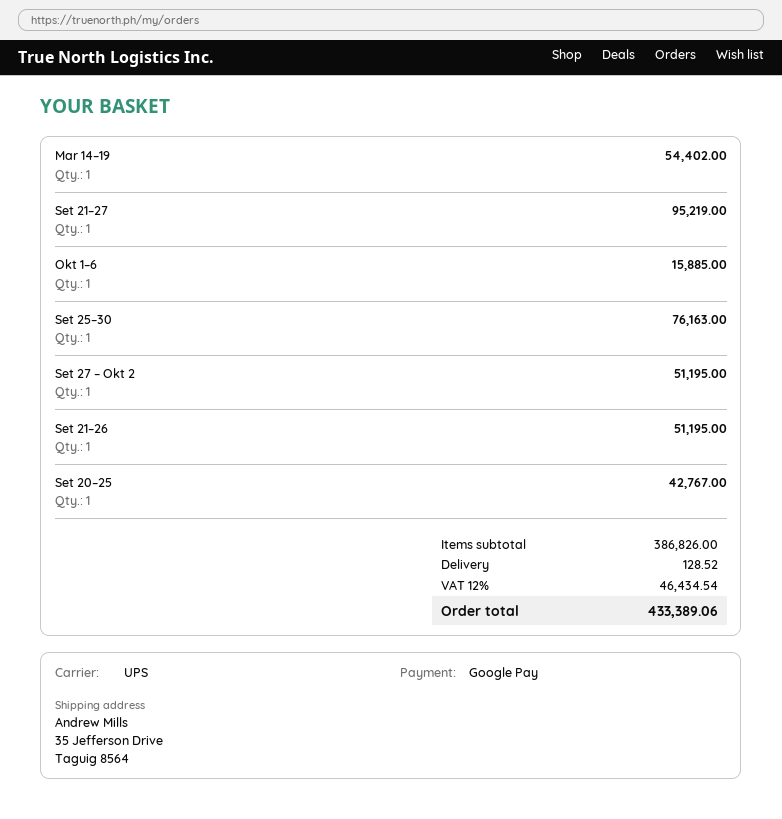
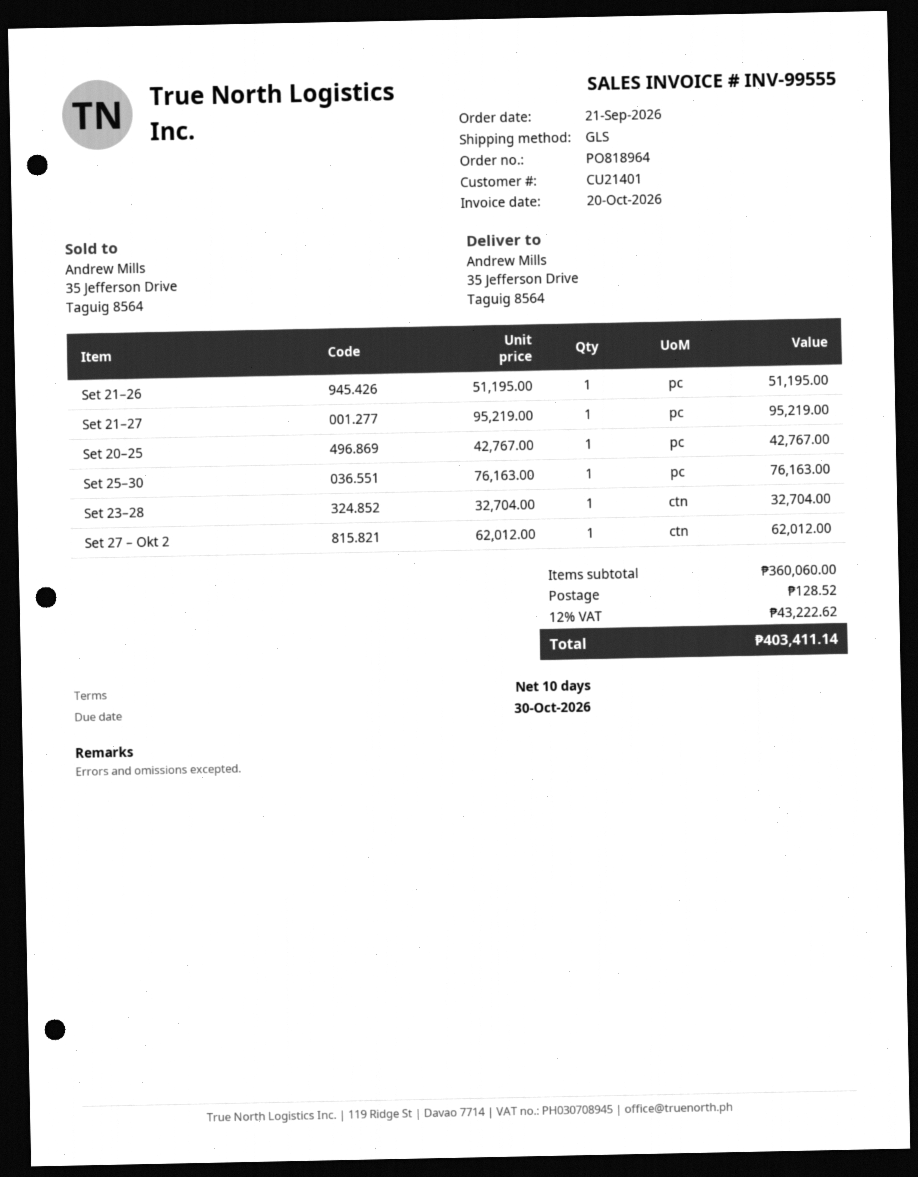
shipping method: UPS -> GLS
Mar 14–19: 1 for 54402.00 -> none
Okt 1–6: 1 for 15885.00 -> none
Set 27 – Okt 2: 1 for 51195.00 -> 1 for 62012.00
Set 23–28: none -> 1 for 32704.00
subtotal: 386826.00 -> 360060.00
tax: 12% = 46434.54 -> 12% = 43222.62
total: 433389.06 -> 403411.14

